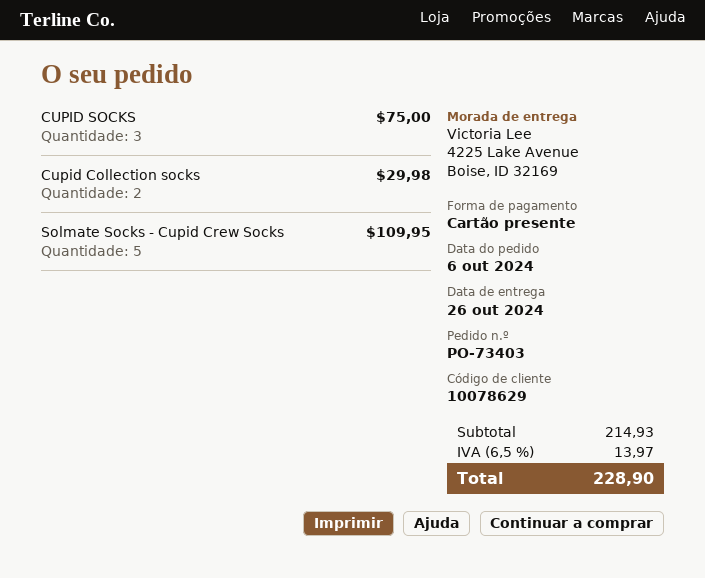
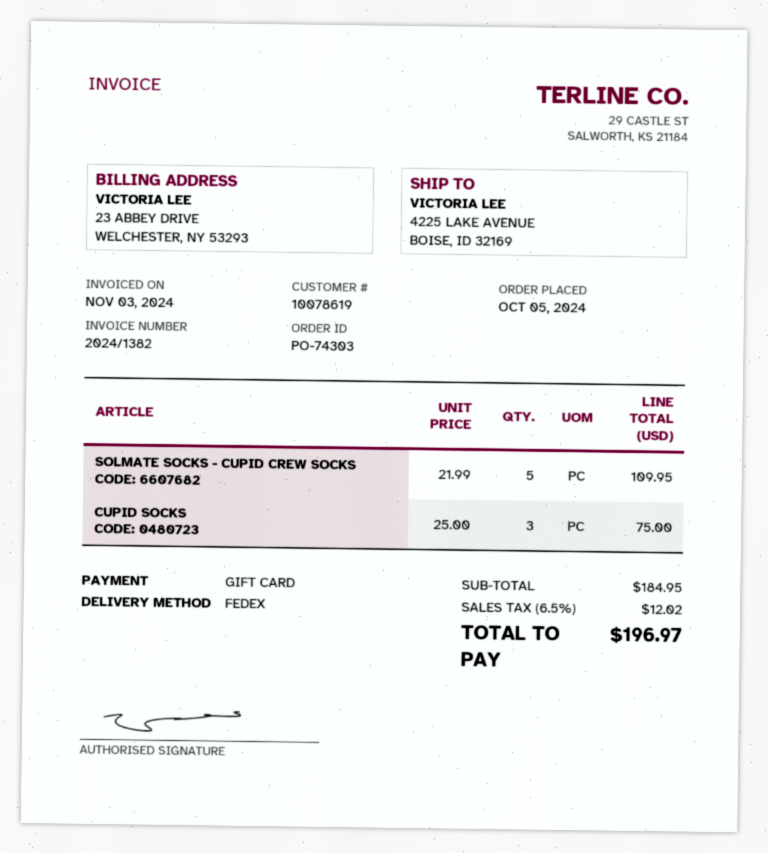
order number: PO-73403 -> PO-74303
order date: 2024-10-06 -> 2024-10-05
customer number: 10078629 -> 10078619
Cupid Collection socks: 2 for 29.98 -> none
subtotal: 214.93 -> 184.95
tax: 6.5% = 13.97 -> 6.5% = 12.02
total: 228.90 -> 196.97

